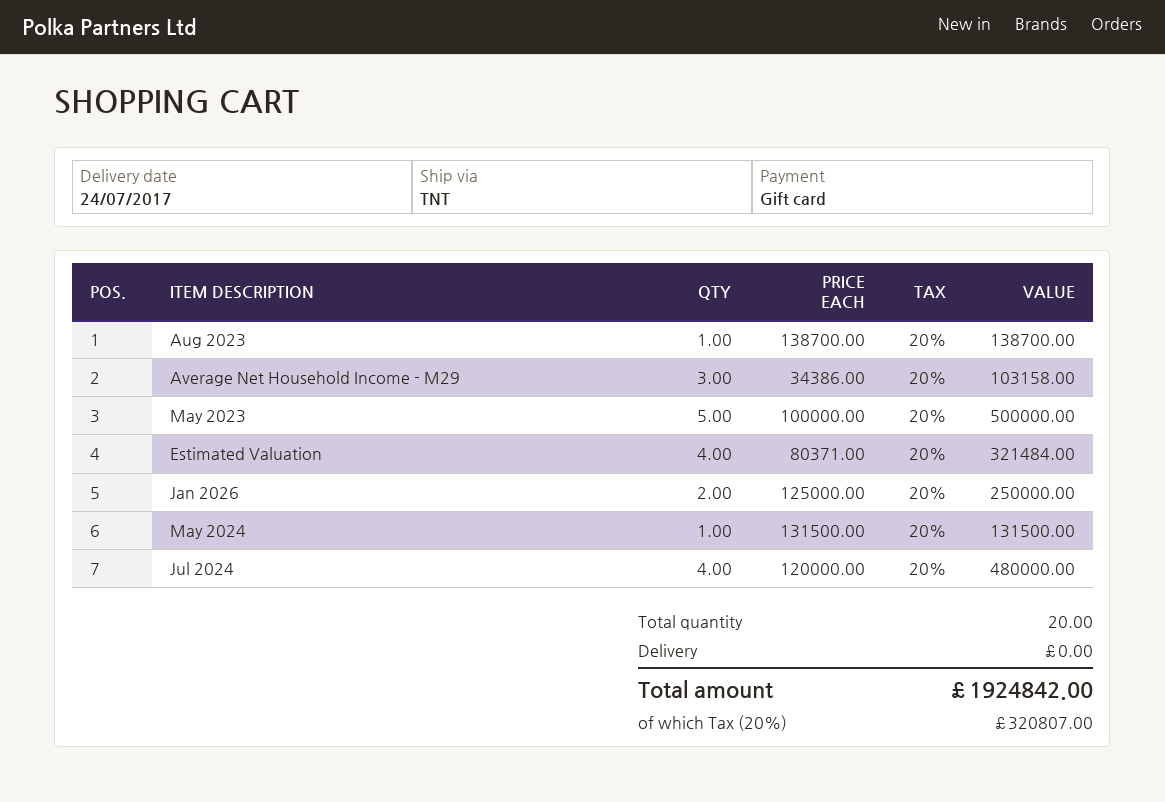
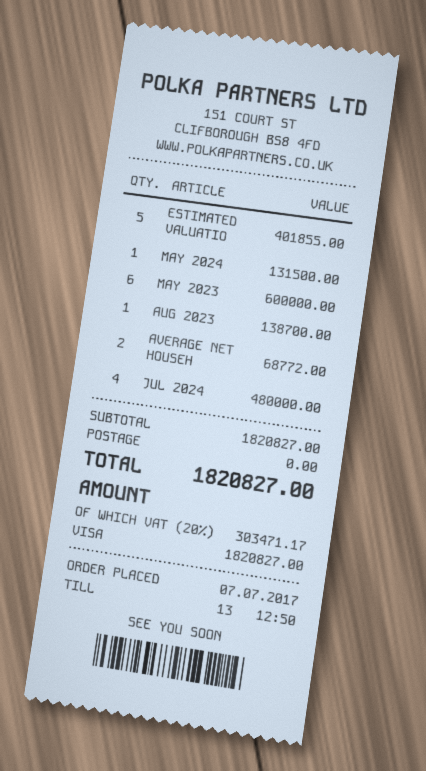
payment method: gift card -> Visa
Average Net Household Income - M29: 3 for 103158.00 -> 2 for 68772.00
May 2023: 5 for 500000.00 -> 6 for 600000.00
Estimated Valuation: 4 for 321484.00 -> 5 for 401855.00
Jan 2026: 2 for 250000.00 -> none
tax: 20% = 320807.00 -> 20% = 303471.17
total: 1924842.00 -> 1820827.00

